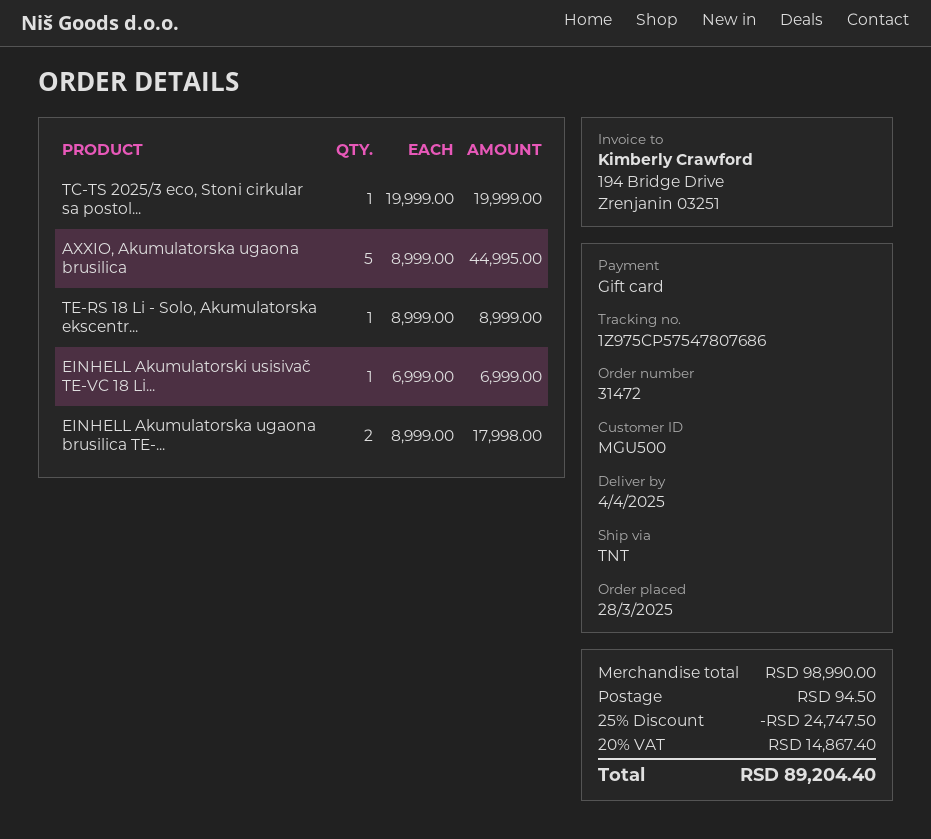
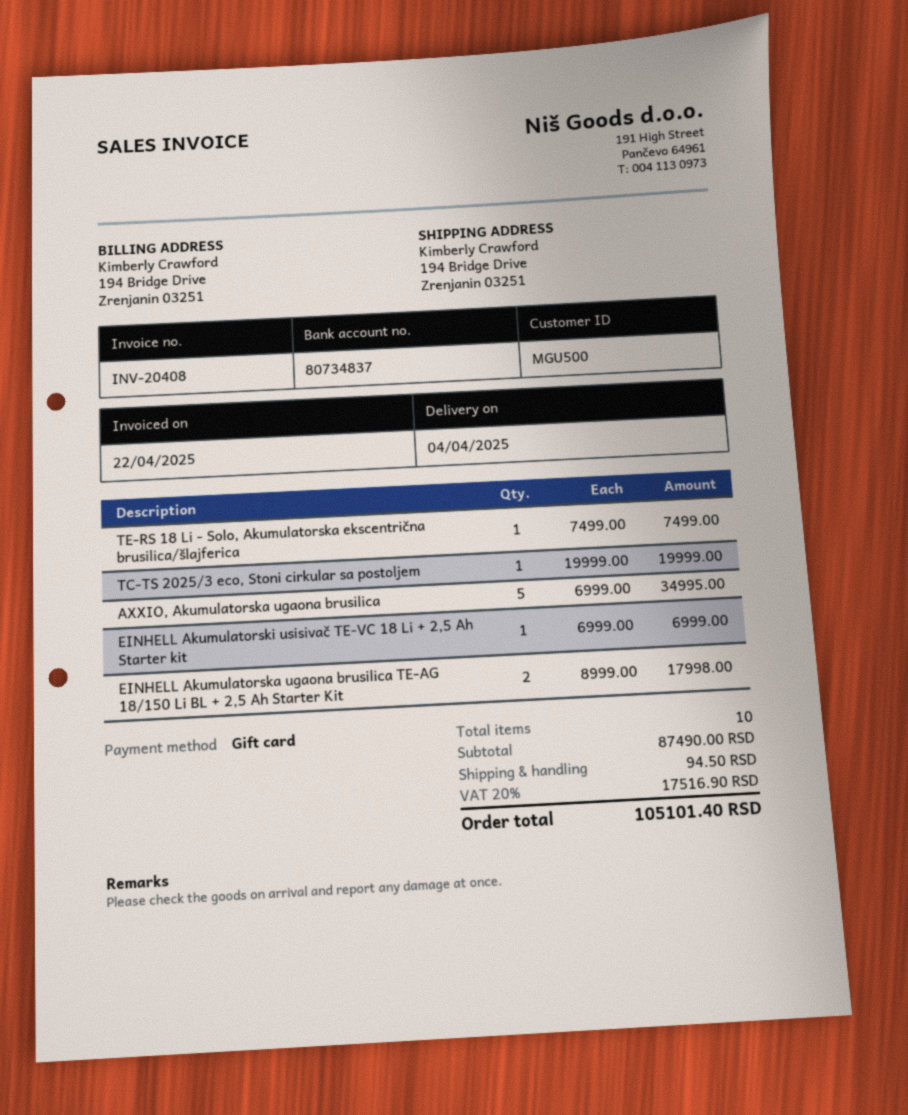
AXXIO, Akumulatorska ugaona brusilica: 5 x 8999.00 = 44995.00 -> 5 x 6999.00 = 34995.00
TE-RS 18 Li - Solo, Akumulatorska ekscentr...: 1 x 8999.00 = 8999.00 -> 1 x 7499.00 = 7499.00
subtotal: 98990.00 -> 87490.00
discount: 25% = 24747.50 -> none
tax: 20% = 14867.40 -> 20% = 17516.90
total: 89204.40 -> 105101.40

